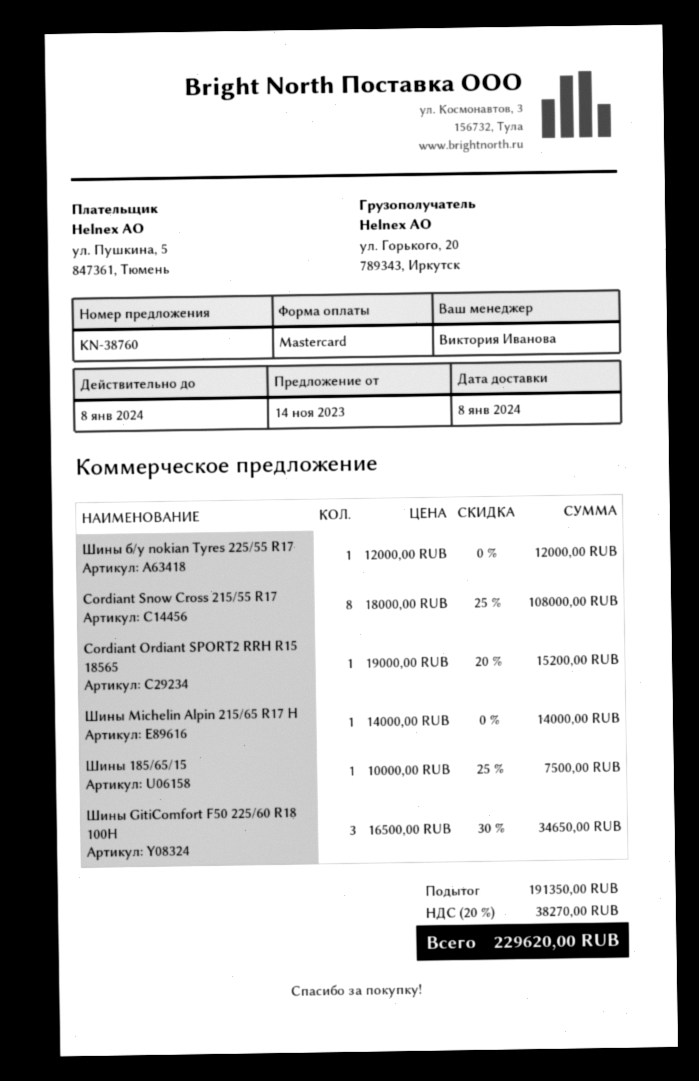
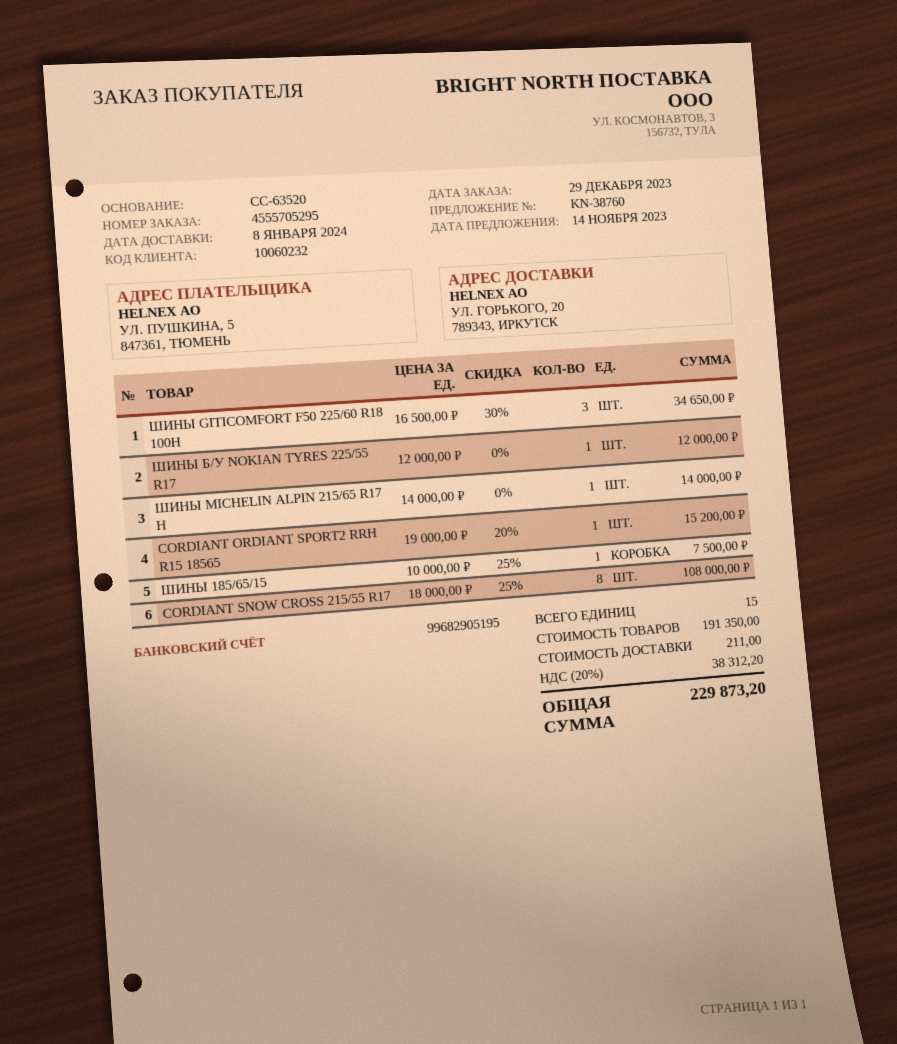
shipping: none -> 211.00
tax: 20% = 38270.00 -> 20% = 38312.20
total: 229620.00 -> 229873.20

